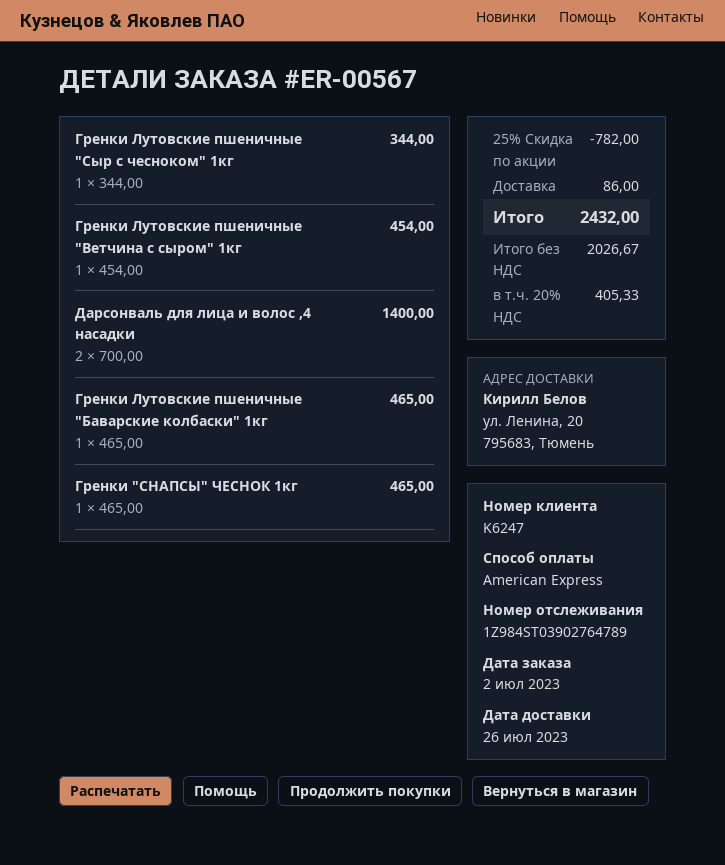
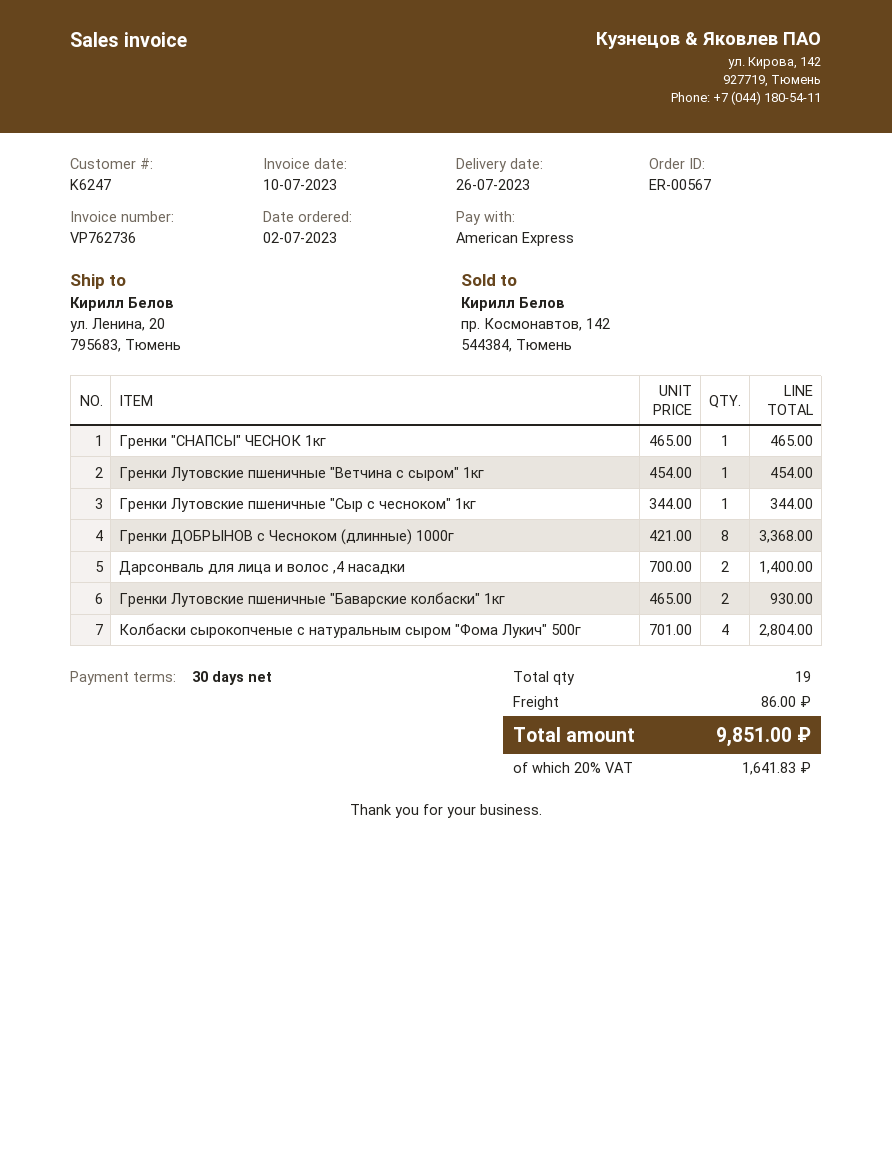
Гренки Лутовские пшеничные "Баварские колбаски" 1кг: 1 x 465.00 = 465.00 -> 2 x 465.00 = 930.00
Гренки ДОБРЫНОВ с Чесноком (длинные) 1000г: none -> 8 x 421.00 = 3368.00
Колбаски сырокопченые с натуральным сыром "Фома Лукич" 500г: none -> 4 x 701.00 = 2804.00
discount: 25% = 782.00 -> none
tax: 20% = 405.33 -> 20% = 1641.83
total: 2432.00 -> 9851.00

